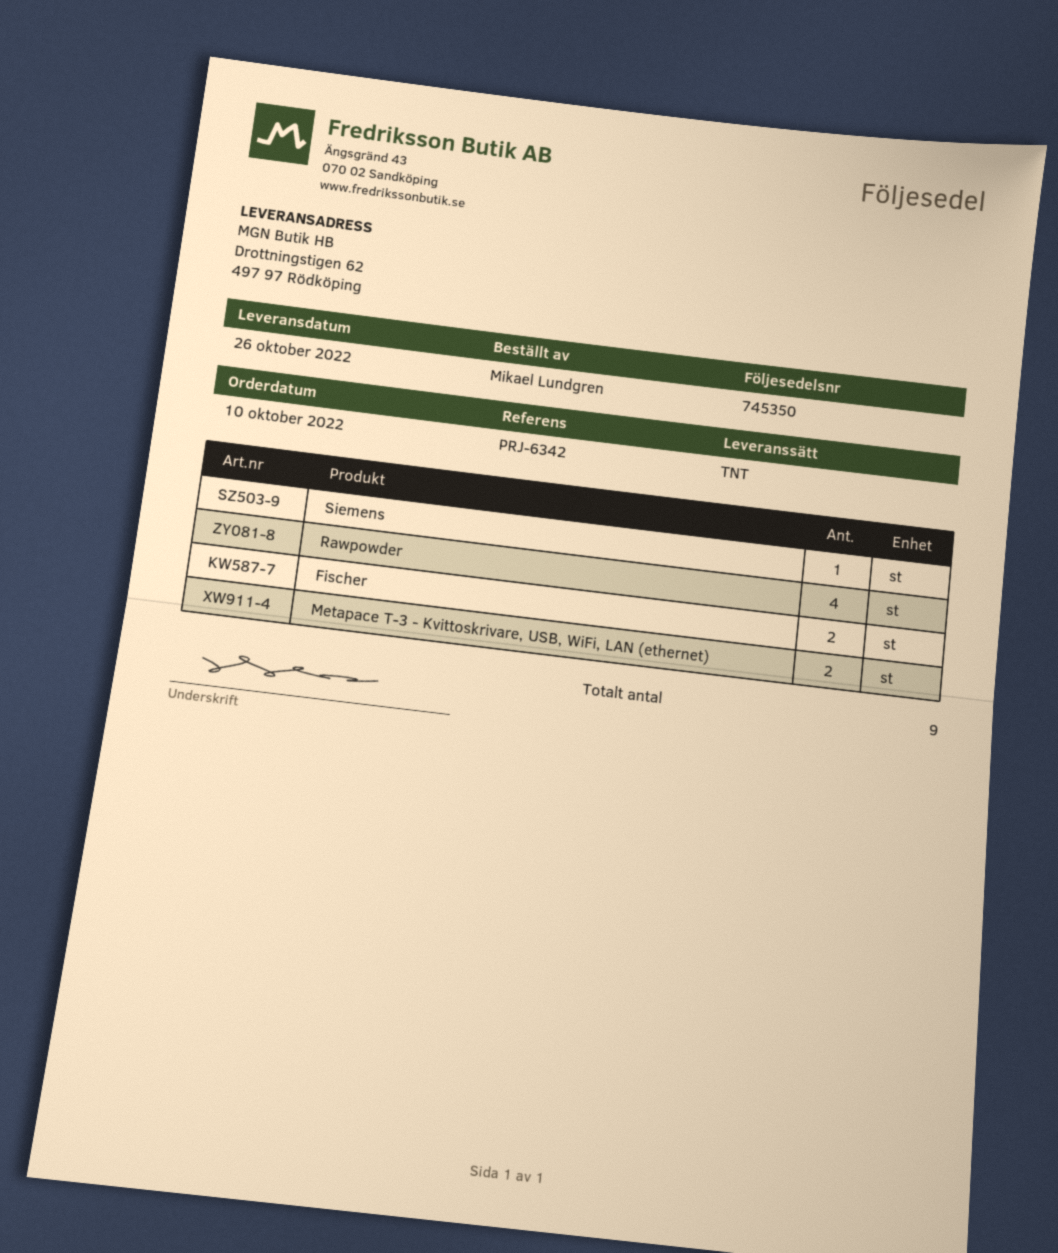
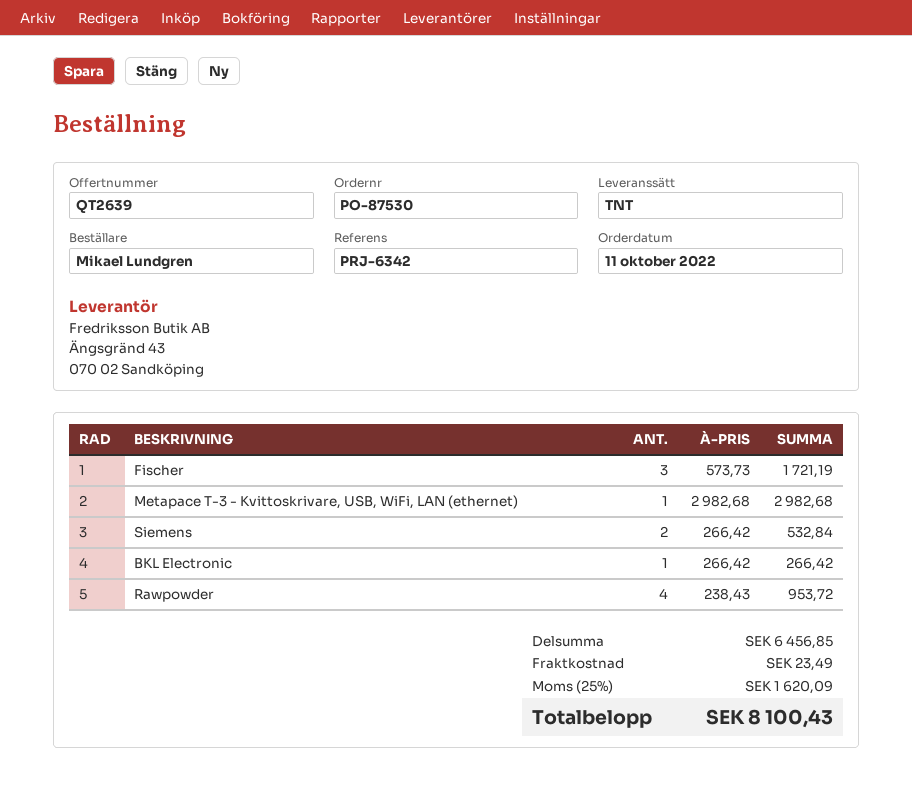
order date: 2022-10-10 -> 2022-10-11
Siemens: 1 -> 2
Fischer: 2 -> 3
Metapace T-3 - Kvittoskrivare, USB, WiFi, LAN (ethernet): 2 -> 1
BKL Electronic: none -> 1

